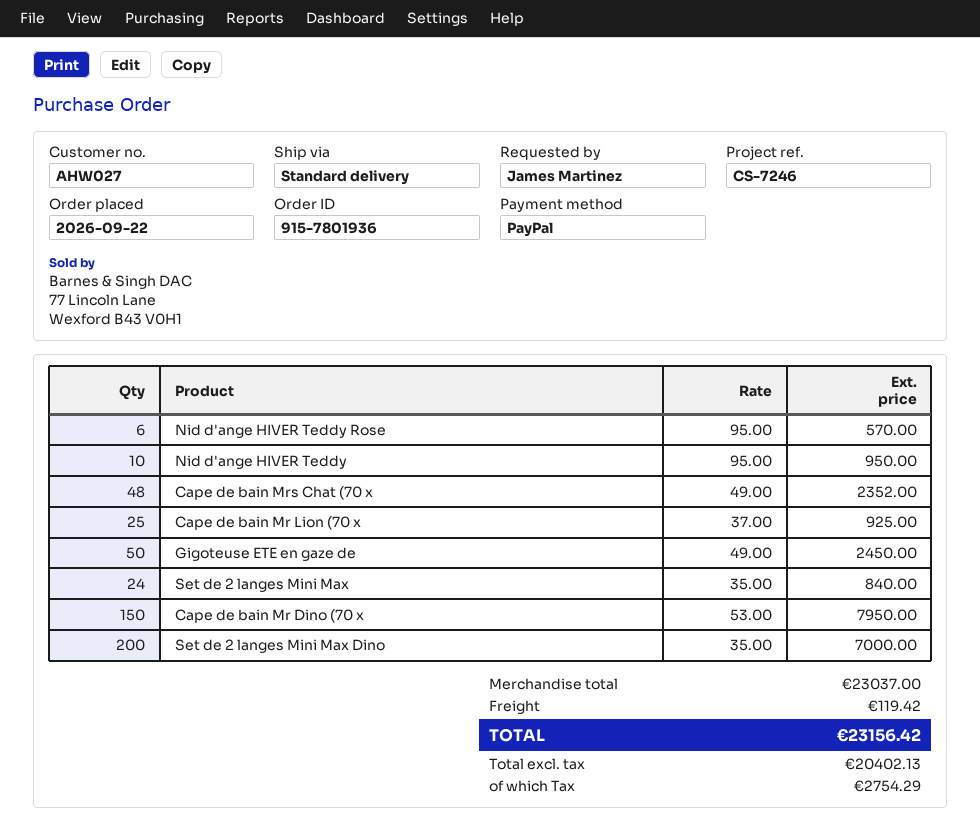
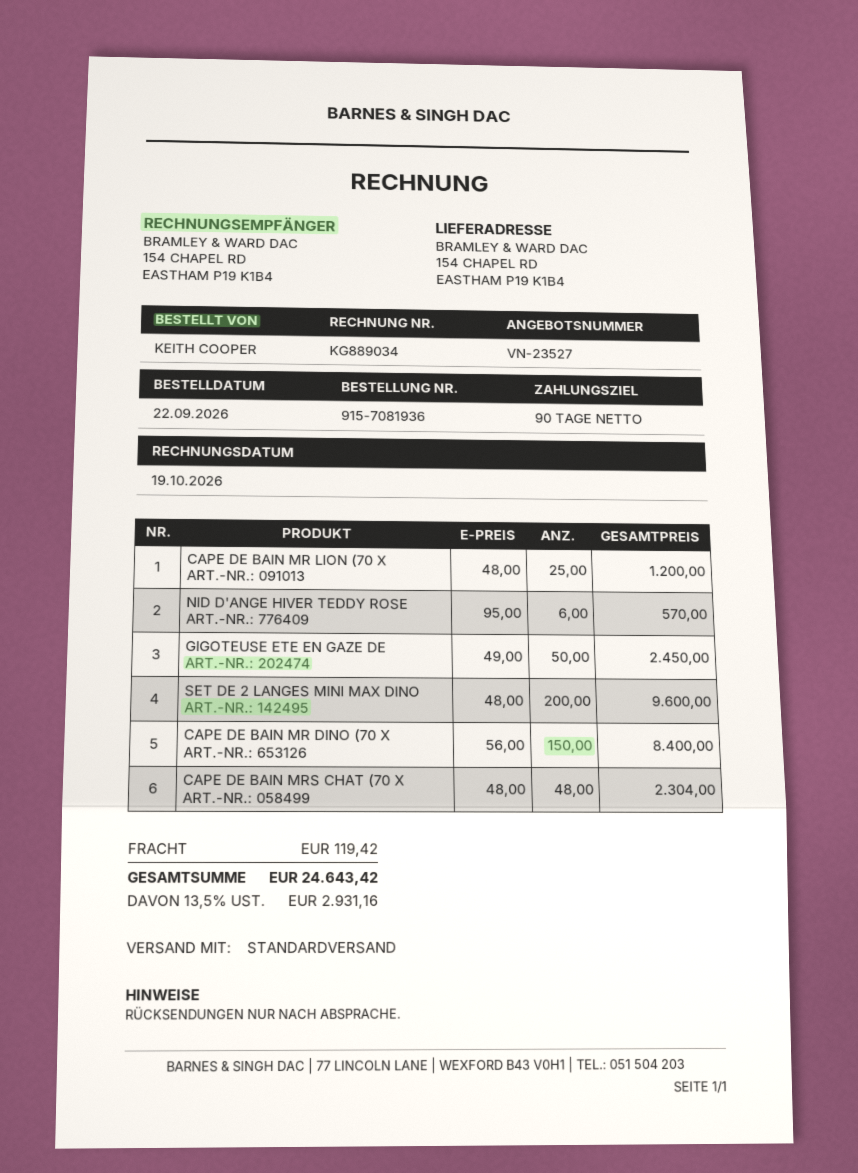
order number: 915-7801936 -> 915-7081936
ordered by: James Martinez -> KEITH COOPER
Nid d'ange HIVER Teddy: 10 x 95.00 = 950.00 -> none
Cape de bain Mrs Chat (70 x: 48 x 49.00 = 2352.00 -> 48 x 48.00 = 2304.00
Cape de bain Mr Lion (70 x: 25 x 37.00 = 925.00 -> 25 x 48.00 = 1200.00
Set de 2 langes Mini Max: 24 x 35.00 = 840.00 -> none
Cape de bain Mr Dino (70 x: 150 x 53.00 = 7950.00 -> 150 x 56.00 = 8400.00
Set de 2 langes Mini Max Dino: 200 x 35.00 = 7000.00 -> 200 x 48.00 = 9600.00
tax: 2754.29 -> 2931.16
total: 23156.42 -> 24643.42

